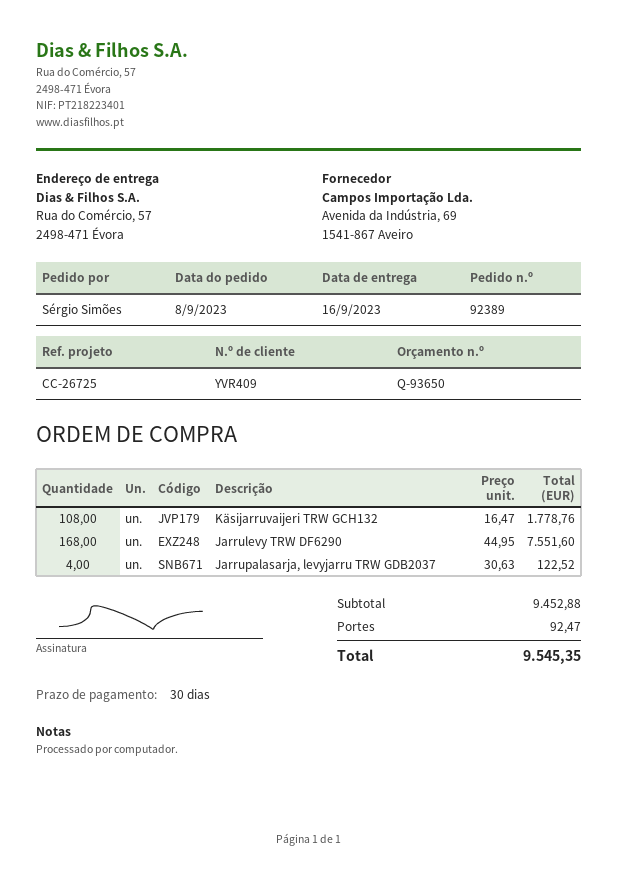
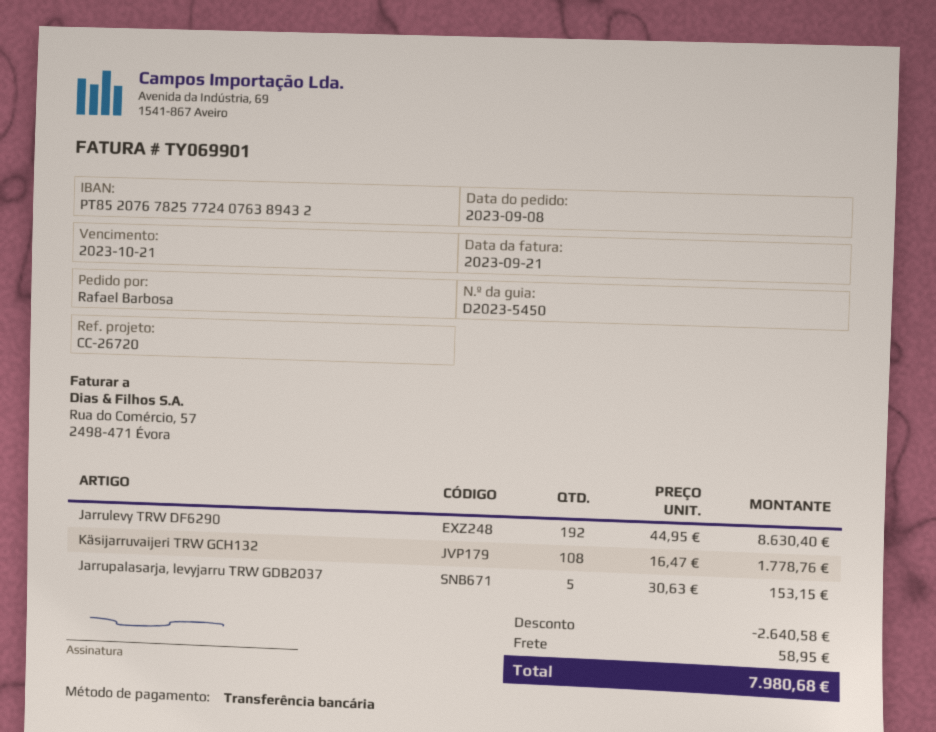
reference: CC-26725 -> CC-26720
ordered by: Sérgio Simões -> Rafael Barbosa
Jarrulevy TRW DF6290: 168 x 44.95 = 7551.60 -> 192 x 44.95 = 8630.40
Jarrupalasarja, levyjarru TRW GDB2037: 4 x 30.63 = 122.52 -> 5 x 30.63 = 153.15
discount: none -> 2640.58
shipping: 92.47 -> 58.95
total: 9545.35 -> 7980.68

